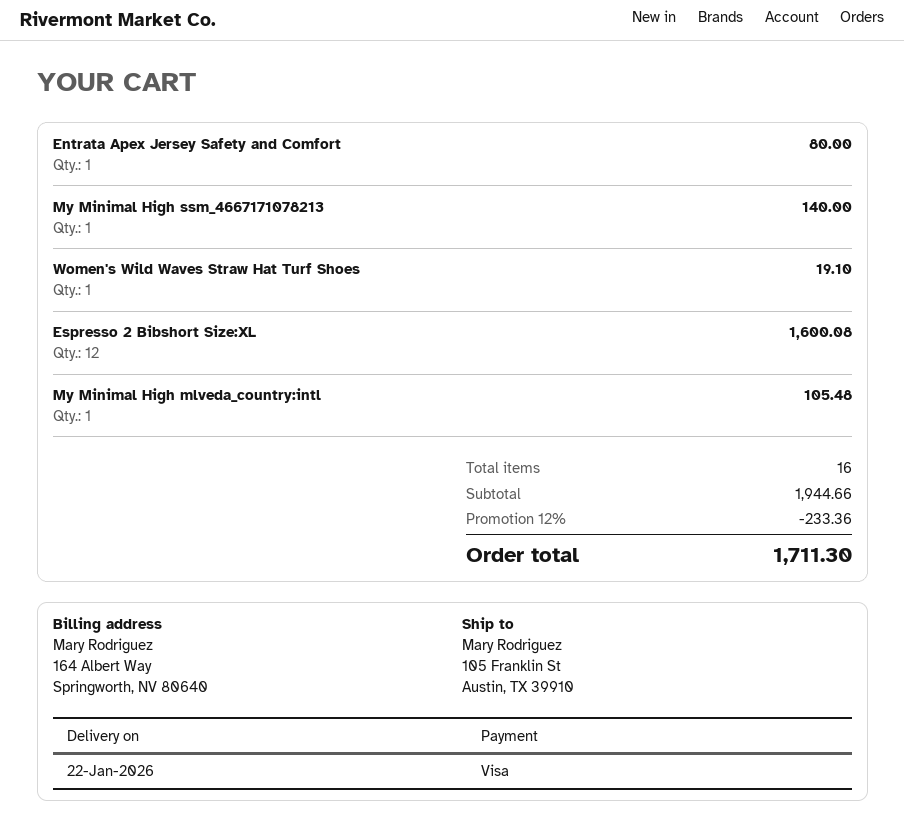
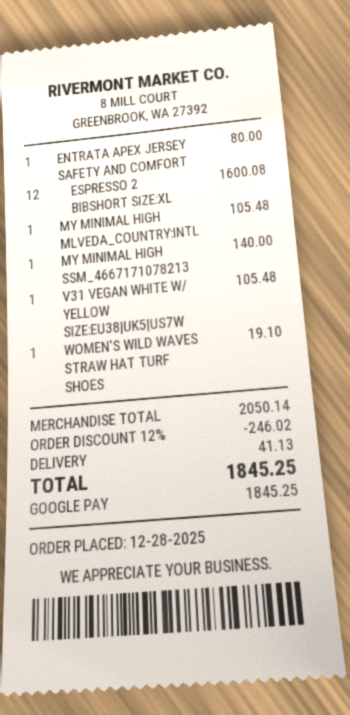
payment method: Visa -> Google Pay
V31 VEGAN WHITE W/ YELLOW SIZE:EU38|UK5|US7W: none -> 1 for 105.48
subtotal: 1944.66 -> 2050.14
discount: 12% = 233.36 -> 12% = 246.02
shipping: none -> 41.13
total: 1711.30 -> 1845.25

